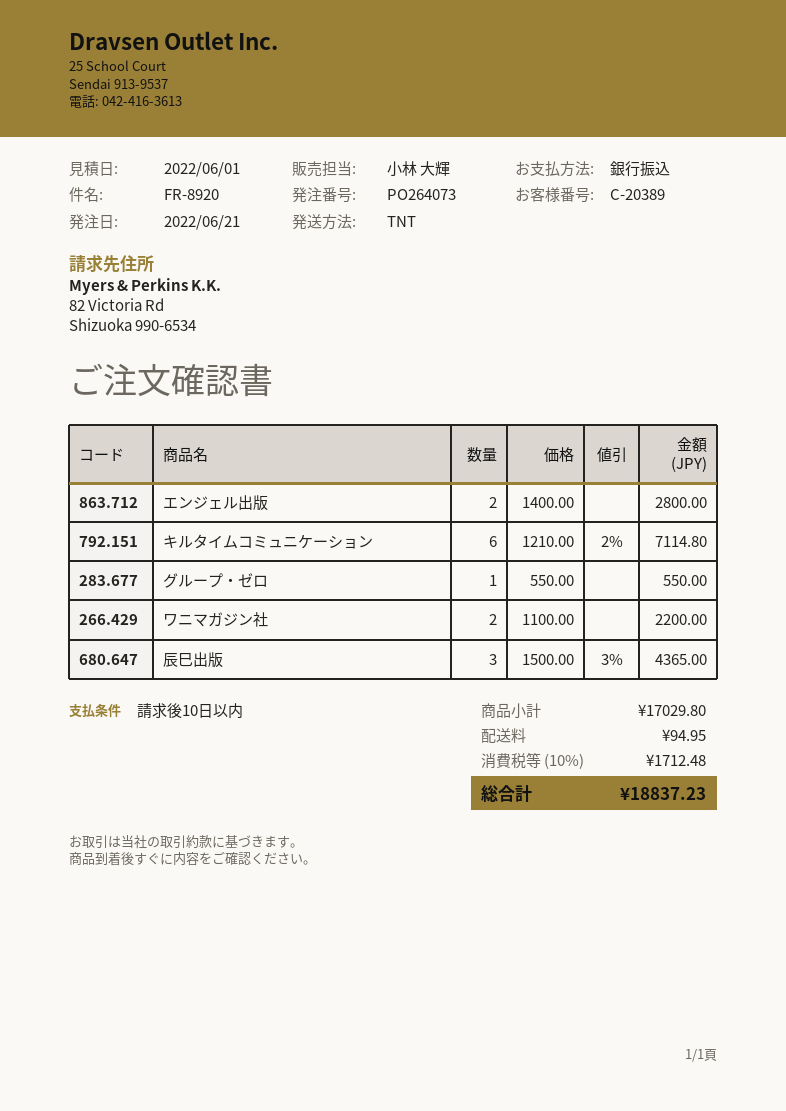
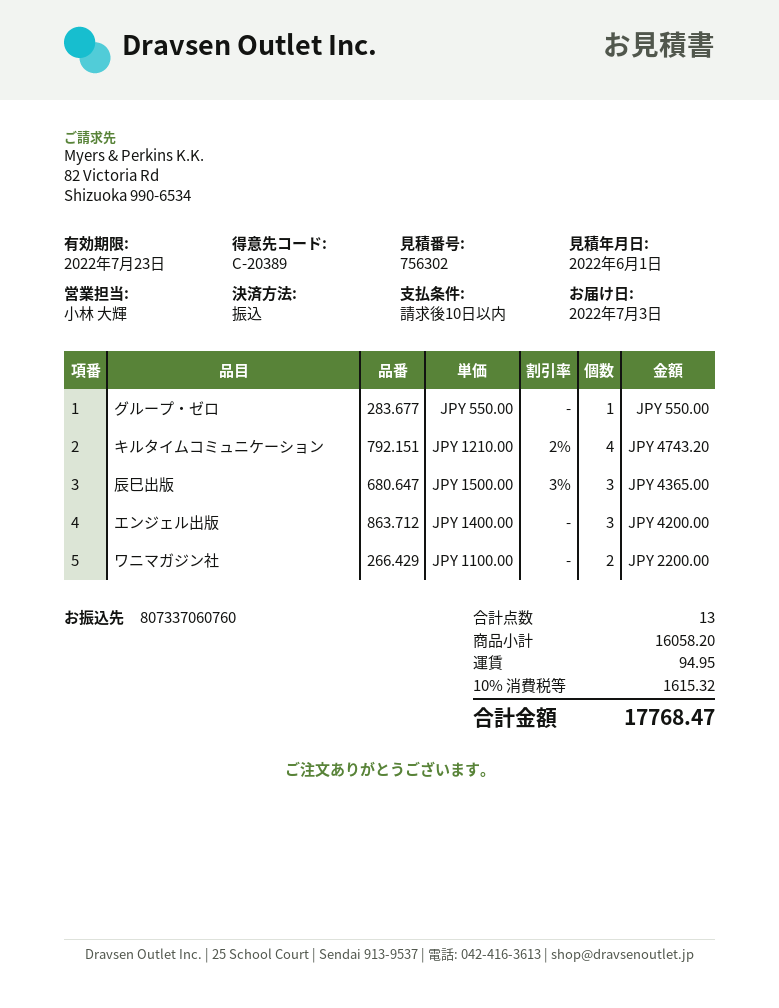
エンジェル出版: 2 x 1400.00 = 2800.00 -> 3 x 1400.00 = 4200.00
キルタイムコミュニケーション: 6 x 1210.00 - 2% = 7114.80 -> 4 x 1210.00 - 2% = 4743.20
subtotal: 17029.80 -> 16058.20
tax: 10% = 1712.48 -> 10% = 1615.32
total: 18837.23 -> 17768.47

